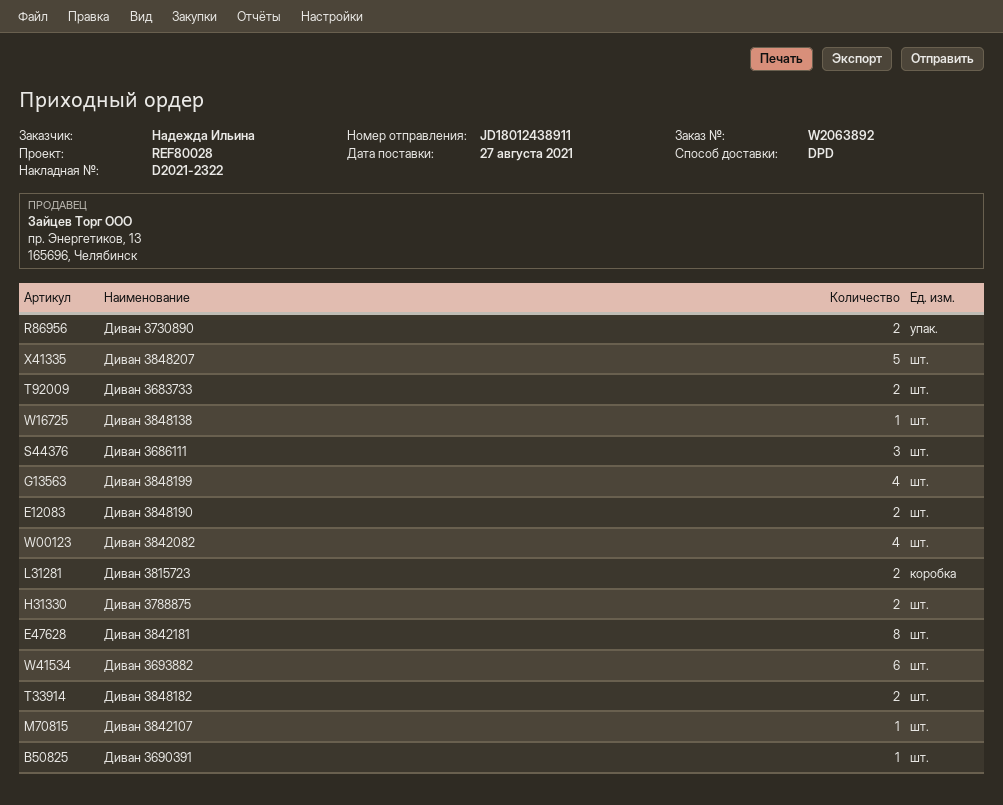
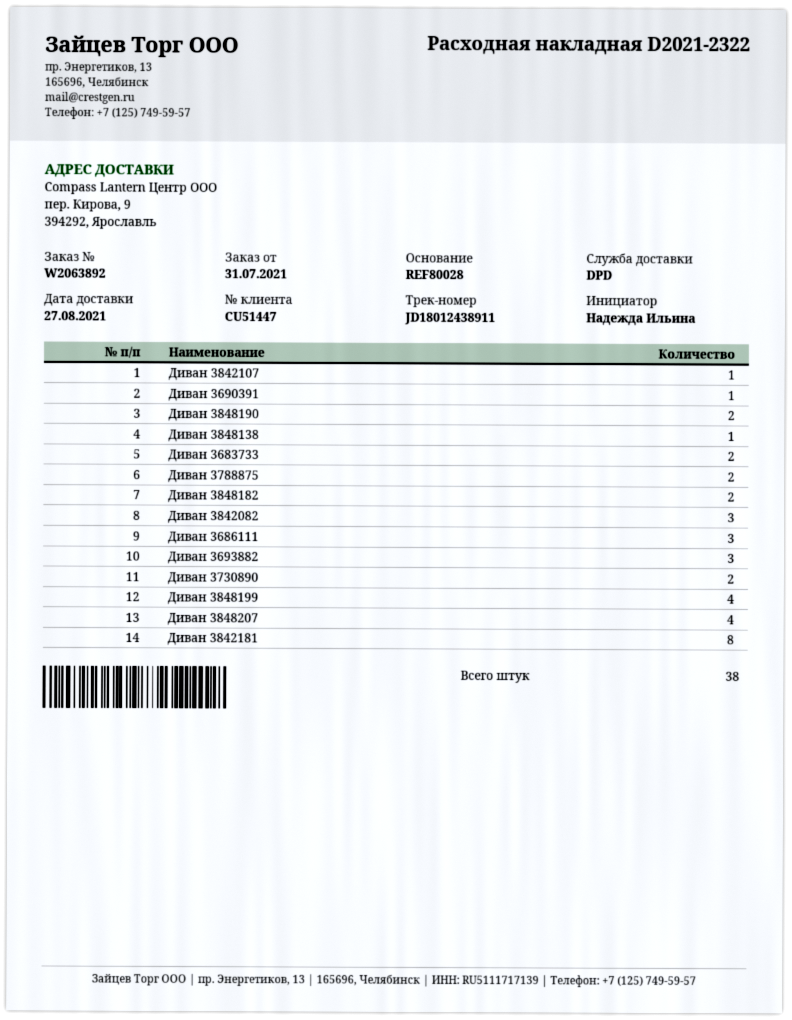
Диван 3848207: 5 -> 4
Диван 3842082: 4 -> 3
Диван 3815723: 2 -> none
Диван 3693882: 6 -> 3

